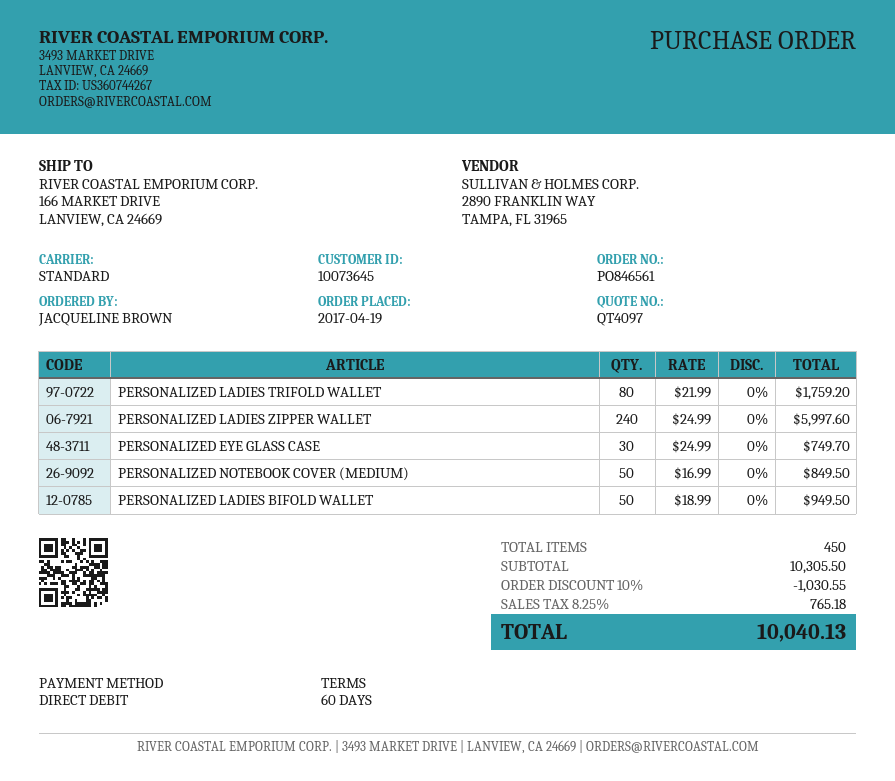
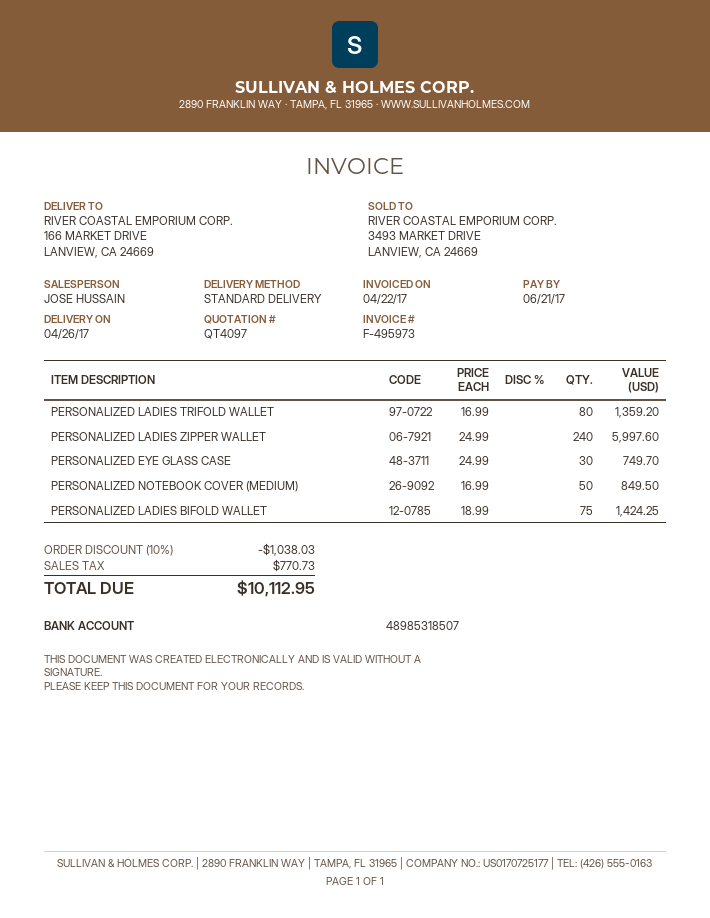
PERSONALIZED LADIES TRIFOLD WALLET: 80 x 21.99 = 1759.20 -> 80 x 16.99 = 1359.20
PERSONALIZED LADIES BIFOLD WALLET: 50 x 18.99 = 949.50 -> 75 x 18.99 = 1424.25
discount: 10% = 1030.55 -> 10% = 1038.03
tax: 765.18 -> 770.73
total: 10040.13 -> 10112.95

